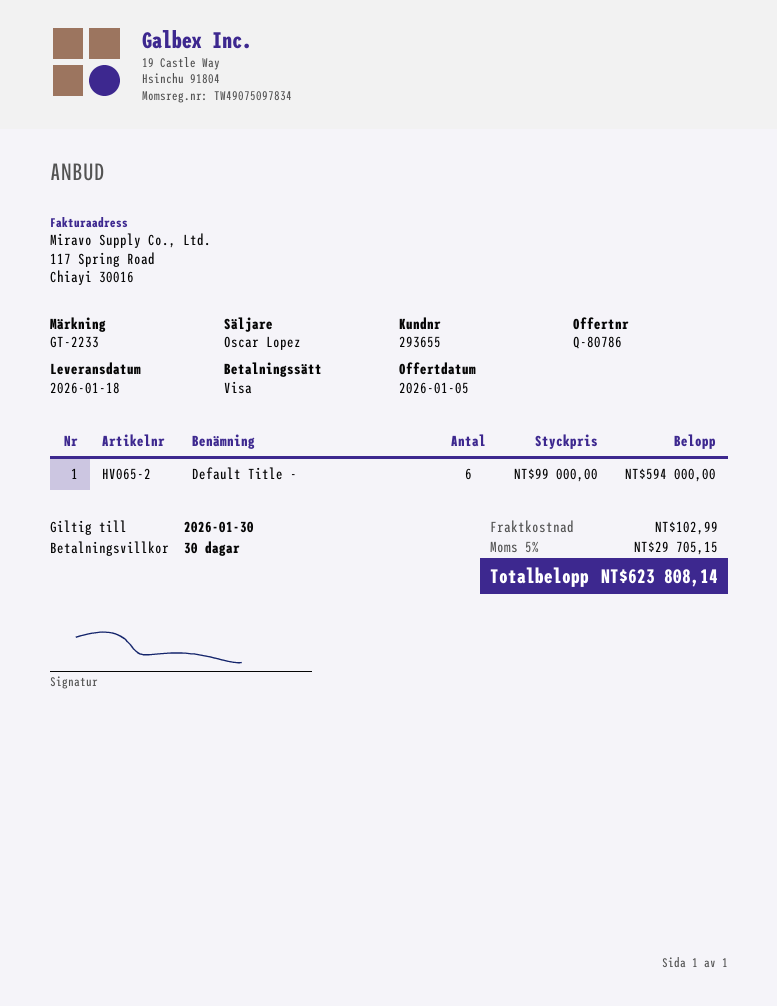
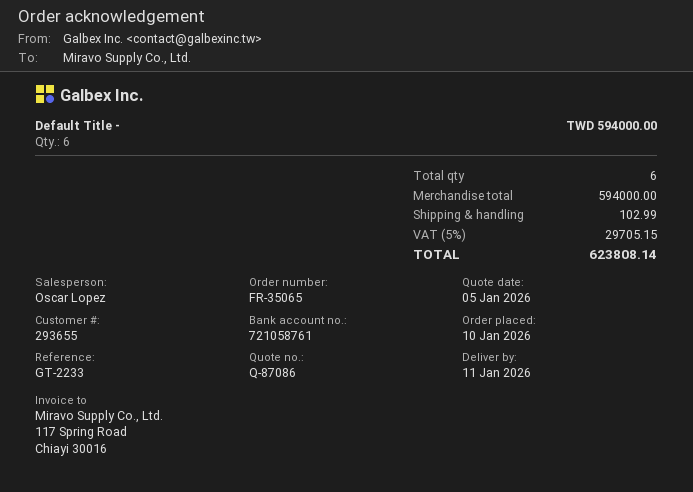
quote number: Q-80786 -> Q-87086
delivery date: 2026-01-18 -> 2026-01-11

